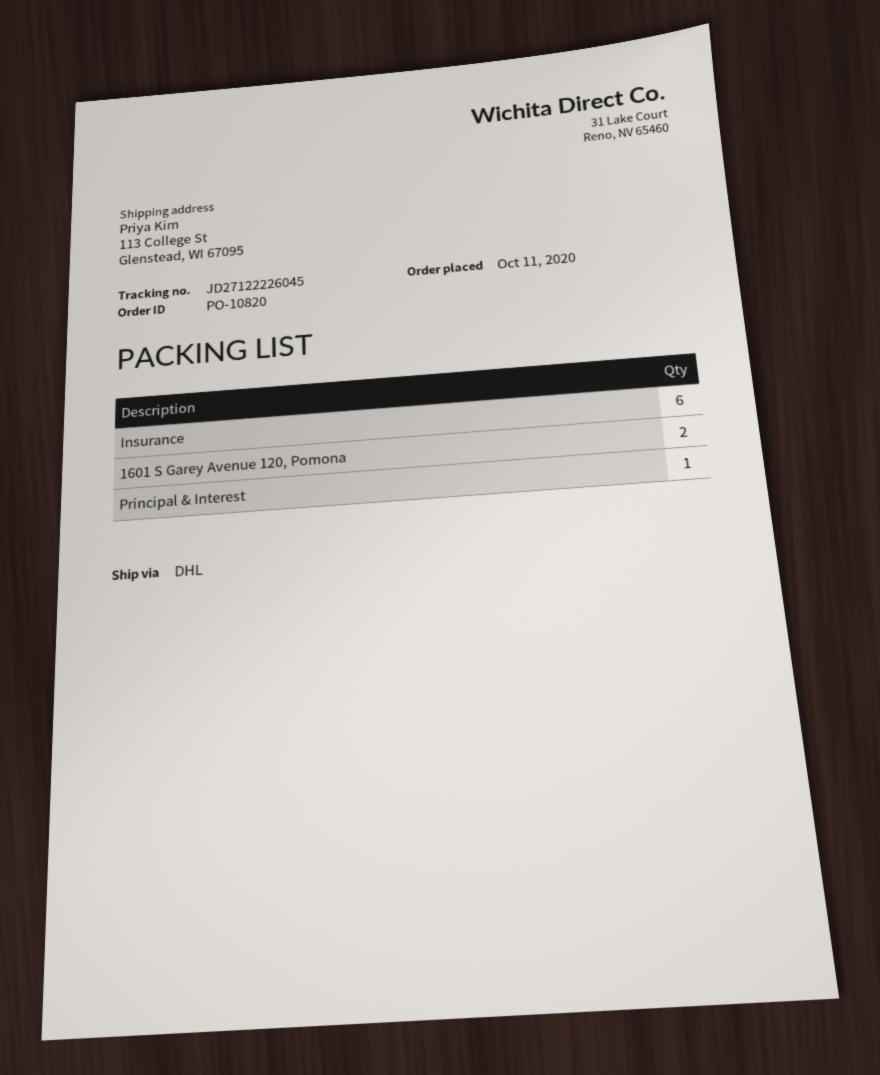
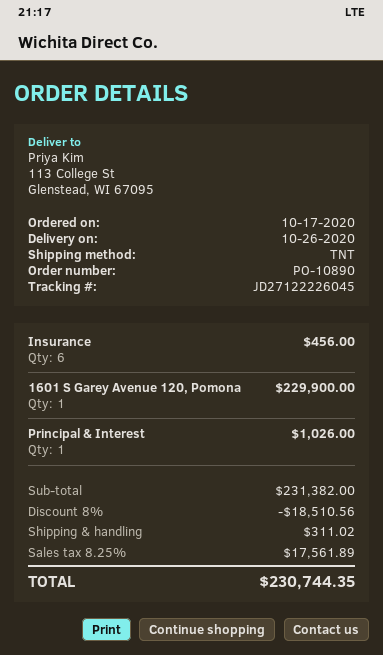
order number: PO-10820 -> PO-10890
order date: 2020-10-11 -> 2020-10-17
shipping method: DHL -> TNT
1601 S Garey Avenue 120, Pomona: 2 -> 1

